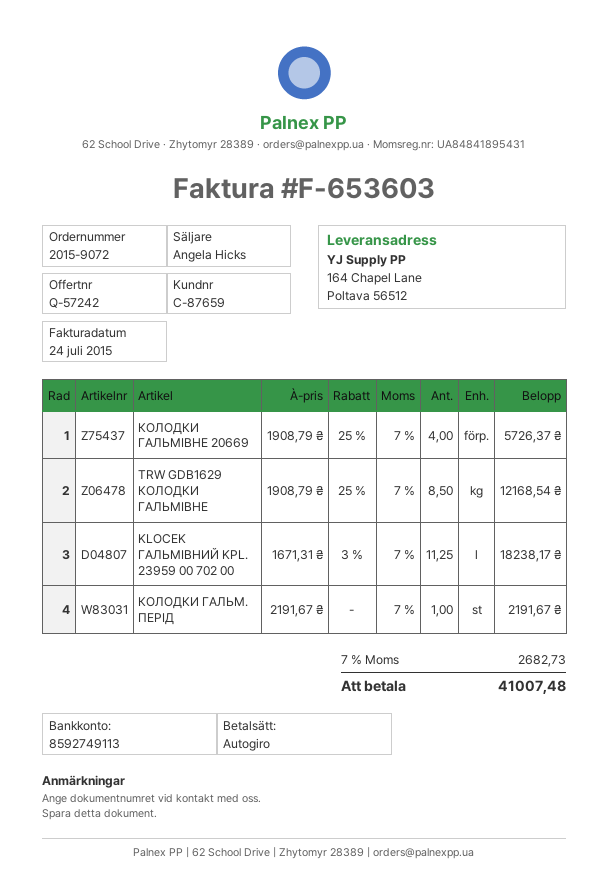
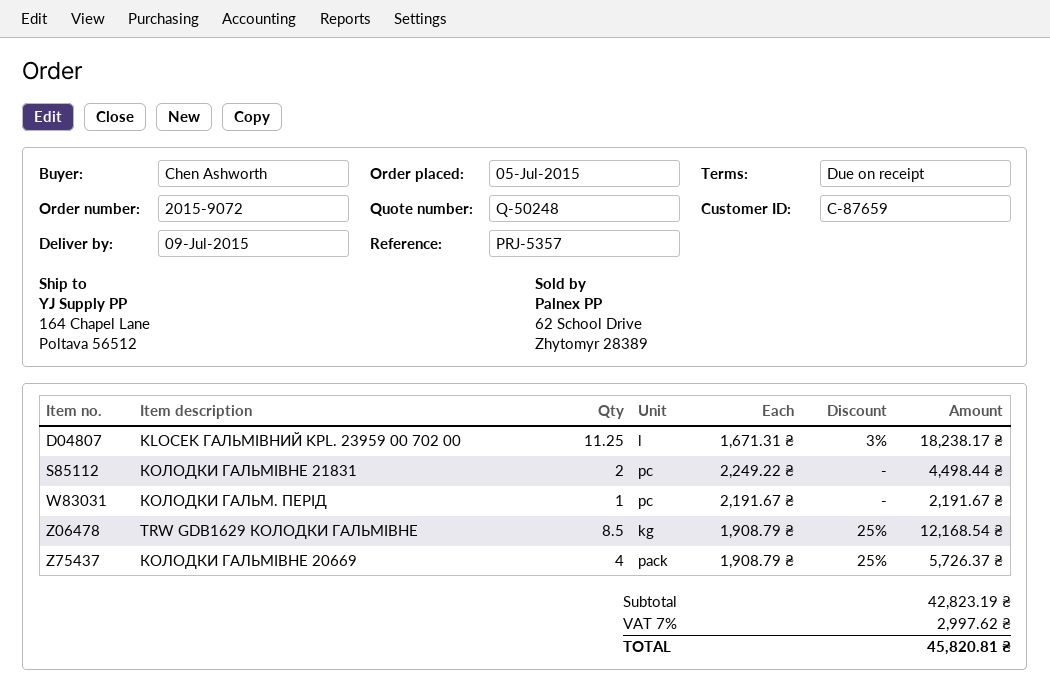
quote number: Q-57242 -> Q-50248
КОЛОДКИ ГАЛЬМІВНЕ 21831: none -> 2 x 2249.22 = 4498.44
tax: 7% = 2682.73 -> 7% = 2997.62
total: 41007.48 -> 45820.81

